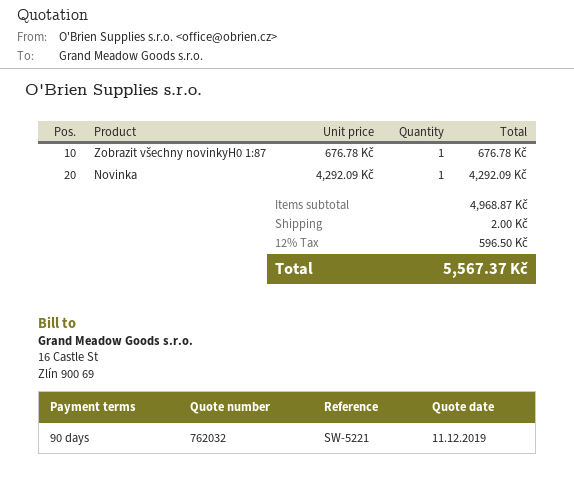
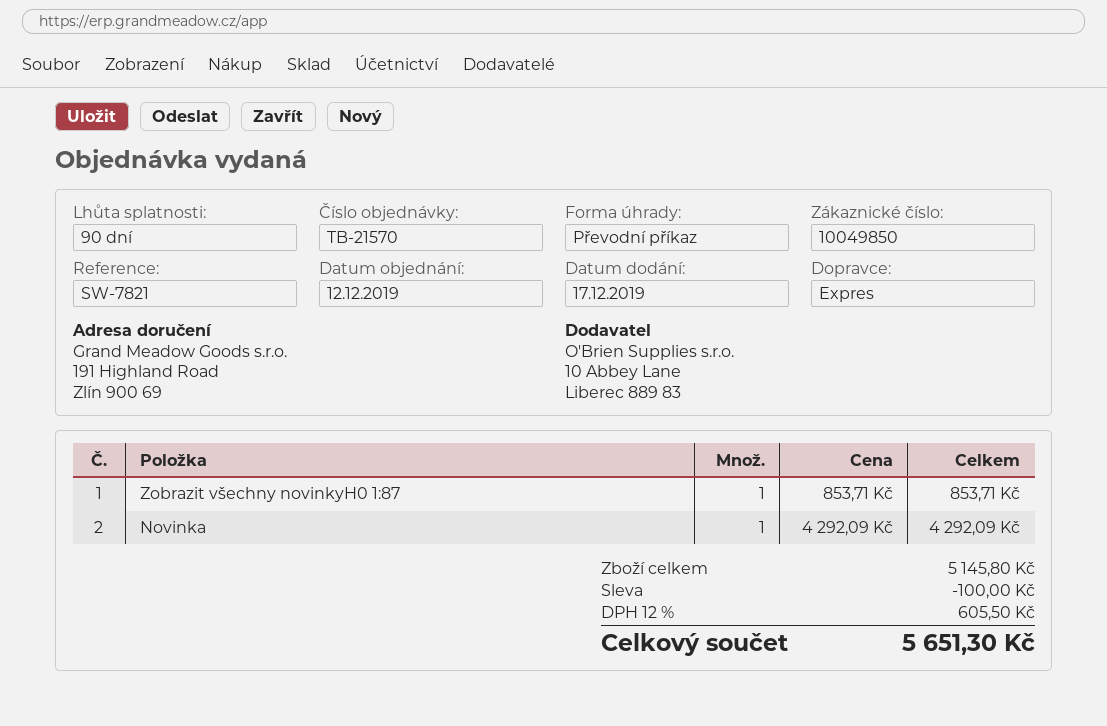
reference: SW-5221 -> SW-7821
Zobrazit všechny novinkyH0 1:87: 1 x 676.78 = 676.78 -> 1 x 853.71 = 853.71
subtotal: 4968.87 -> 5145.80
discount: none -> 100.00
shipping: 2.00 -> none
tax: 12% = 596.50 -> 12% = 605.50
total: 5567.37 -> 5651.30

